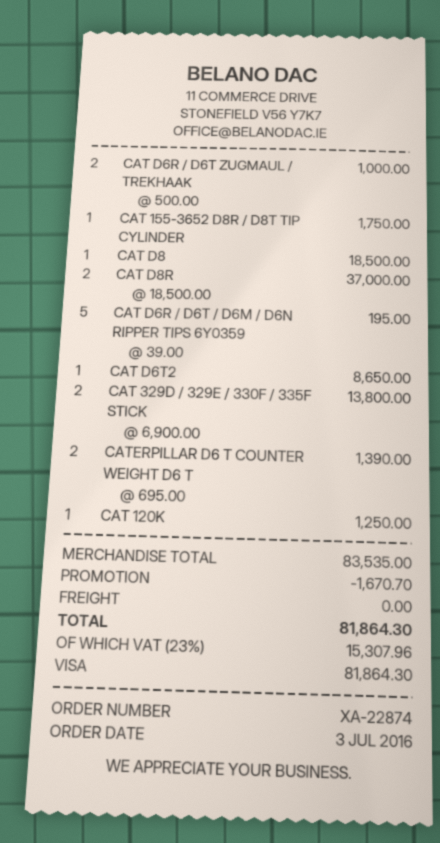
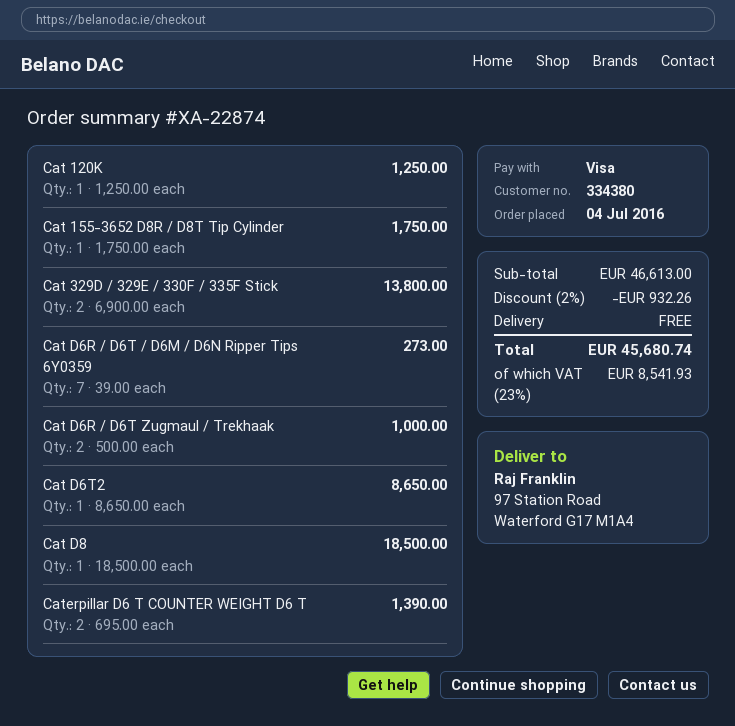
order date: 2016-07-03 -> 2016-07-04
CAT D8R: 2 x 18500.00 = 37000.00 -> none
CAT D6R / D6T / D6M / D6N RIPPER TIPS 6Y0359: 5 x 39.00 = 195.00 -> 7 x 39.00 = 273.00
subtotal: 83535.00 -> 46613.00
discount: 1670.70 -> 932.26
tax: 23% = 15307.96 -> 23% = 8541.93
total: 81864.30 -> 45680.74

